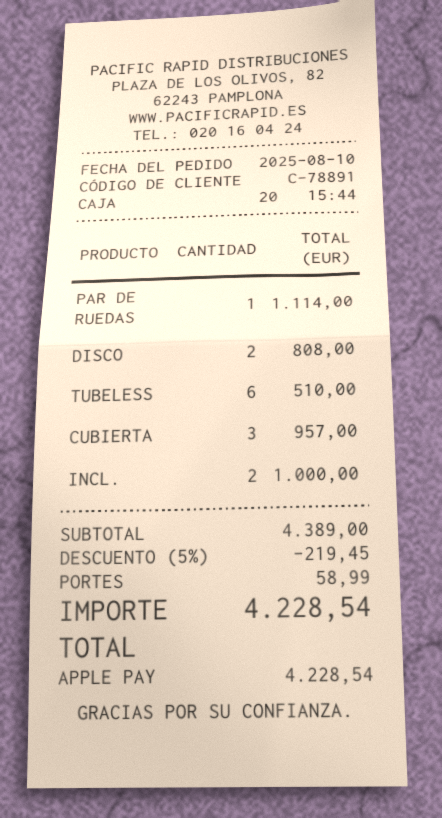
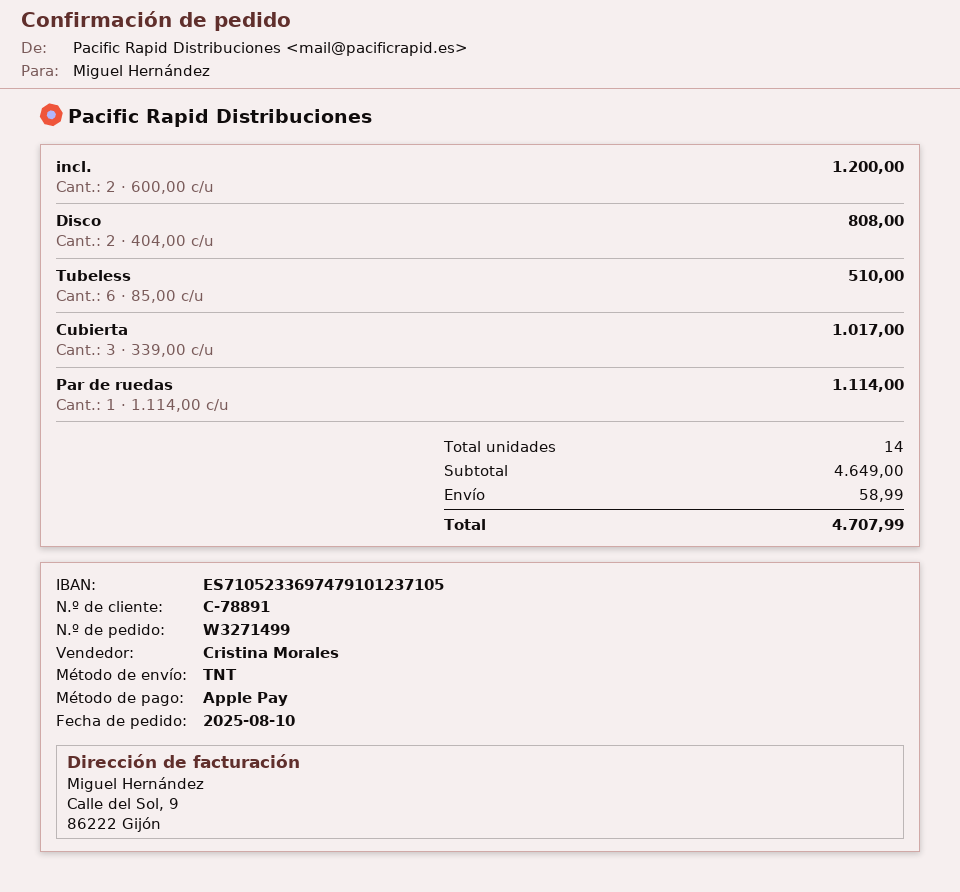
CUBIERTA: 3 for 957.00 -> 3 for 1017.00
INCL.: 2 for 1000.00 -> 2 for 1200.00
subtotal: 4389.00 -> 4649.00
discount: 5% = 219.45 -> none
total: 4228.54 -> 4707.99

